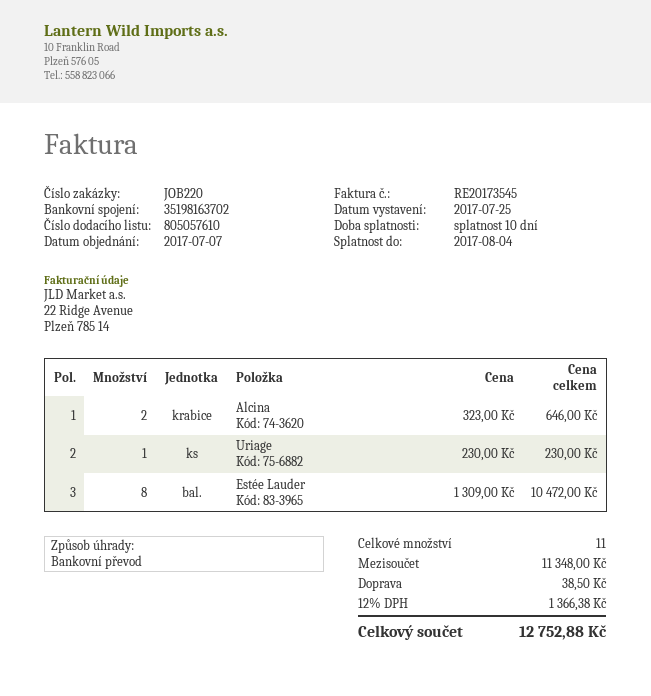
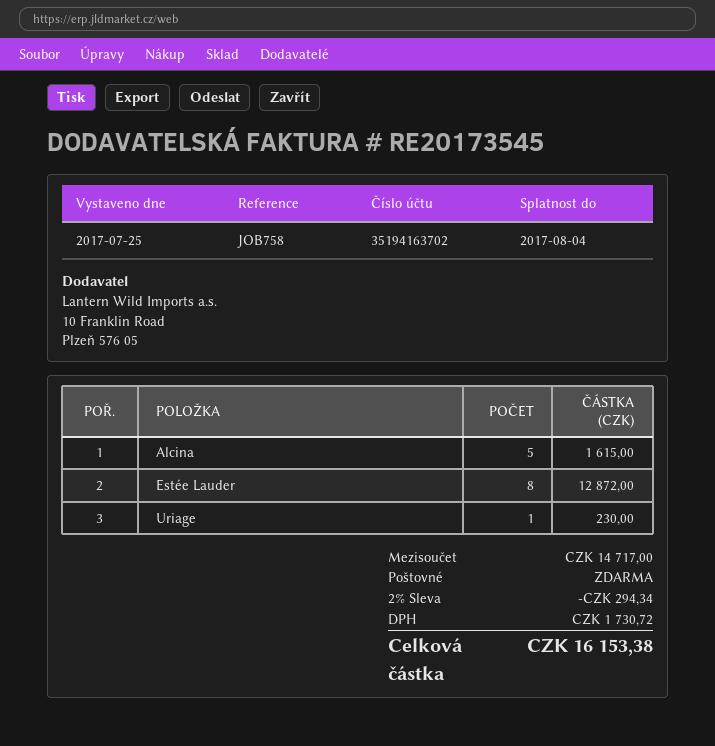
reference: JOB220 -> JOB758
bank account: 35198163702 -> 35194163702
Alcina: 2 for 646.00 -> 5 for 1615.00
Estée Lauder: 8 for 10472.00 -> 8 for 12872.00
subtotal: 11348.00 -> 14717.00
discount: none -> 2% = 294.34
shipping: 38.50 -> 0.00
tax: 1366.38 -> 1730.72
total: 12752.88 -> 16153.38

